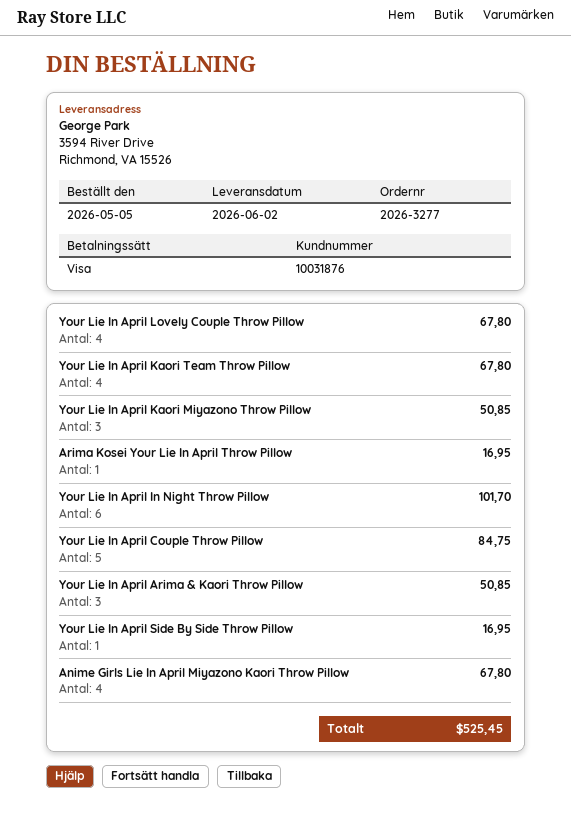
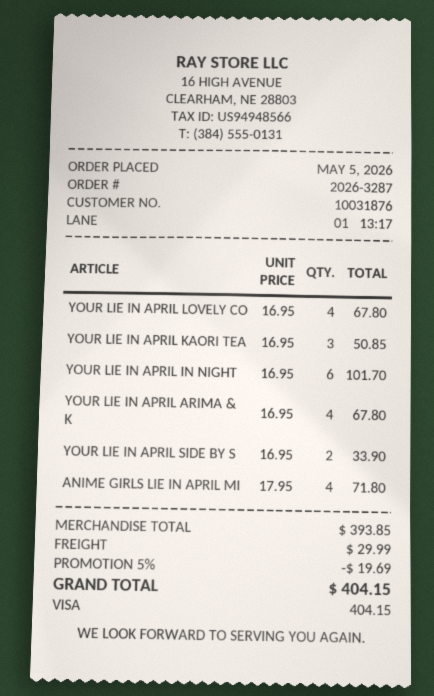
order number: 2026-3277 -> 2026-3287
Your Lie In April Kaori Team Throw Pillow: 4 for 67.80 -> 3 for 50.85
Your Lie In April Kaori Miyazono Throw Pillow: 3 for 50.85 -> none
Arima Kosei Your Lie In April Throw Pillow: 1 for 16.95 -> none
Your Lie In April Couple Throw Pillow: 5 for 84.75 -> none
Your Lie In April Arima & Kaori Throw Pillow: 3 for 50.85 -> 4 for 67.80
Your Lie In April Side By Side Throw Pillow: 1 for 16.95 -> 2 for 33.90
Anime Girls Lie In April Miyazono Kaori Throw Pillow: 4 for 67.80 -> 4 for 71.80
discount: none -> 5% = 19.69
shipping: none -> 29.99
total: 525.45 -> 404.15

